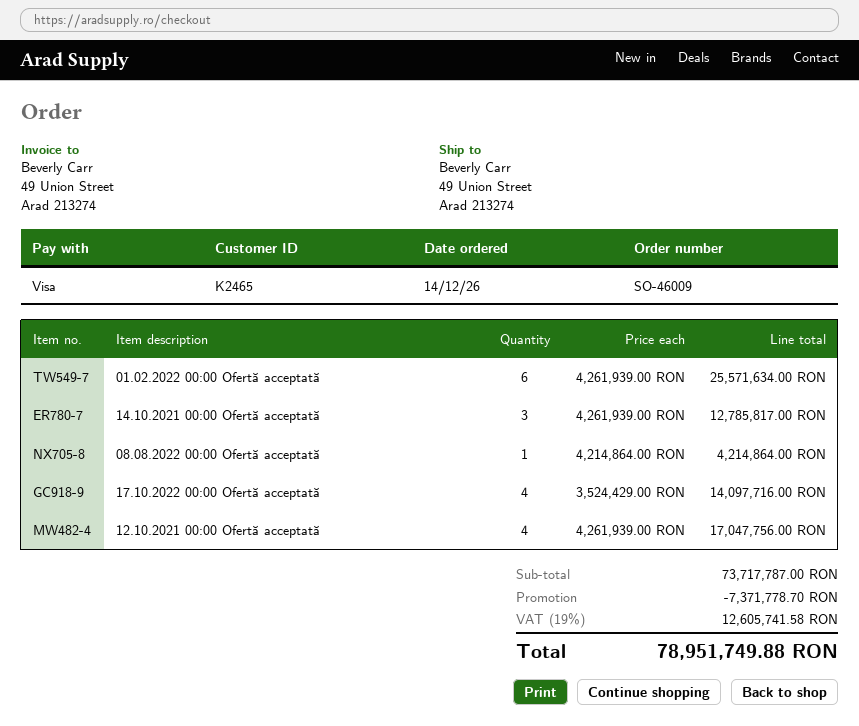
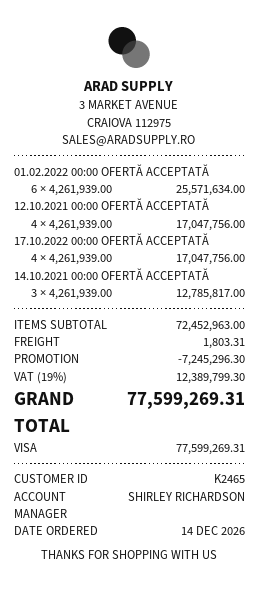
08.08.2022 00:00 Ofertă acceptată: 1 x 4214864.00 = 4214864.00 -> none
17.10.2022 00:00 Ofertă acceptată: 4 x 3524429.00 = 14097716.00 -> 4 x 4261939.00 = 17047756.00
subtotal: 73717787.00 -> 72452963.00
discount: 7371778.70 -> 7245296.30
shipping: none -> 1803.31
tax: 19% = 12605741.58 -> 19% = 12389799.30
total: 78951749.88 -> 77599269.31

